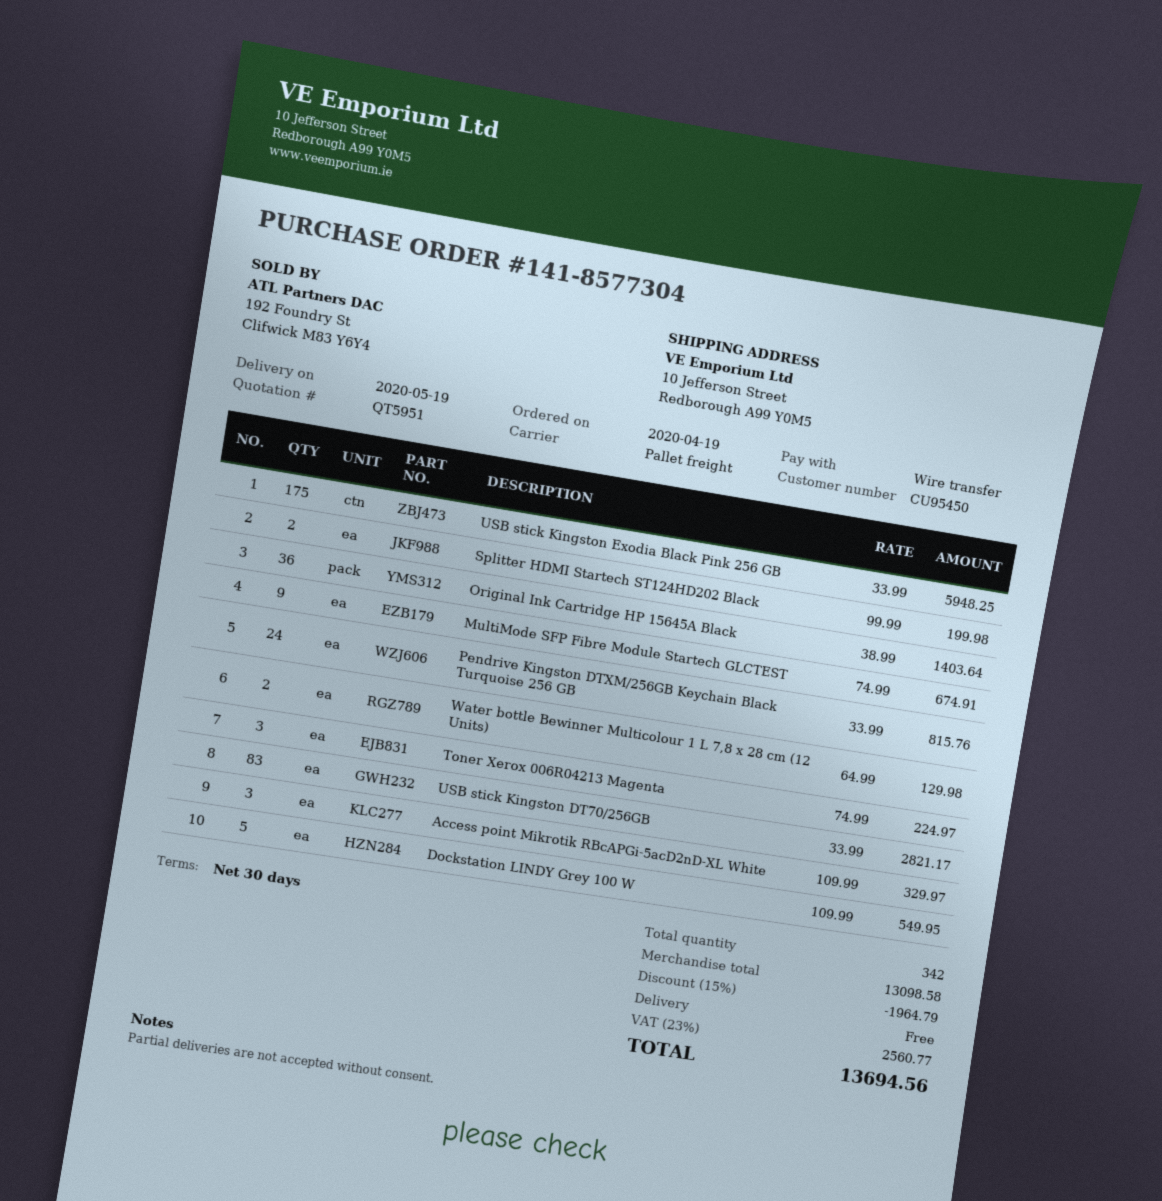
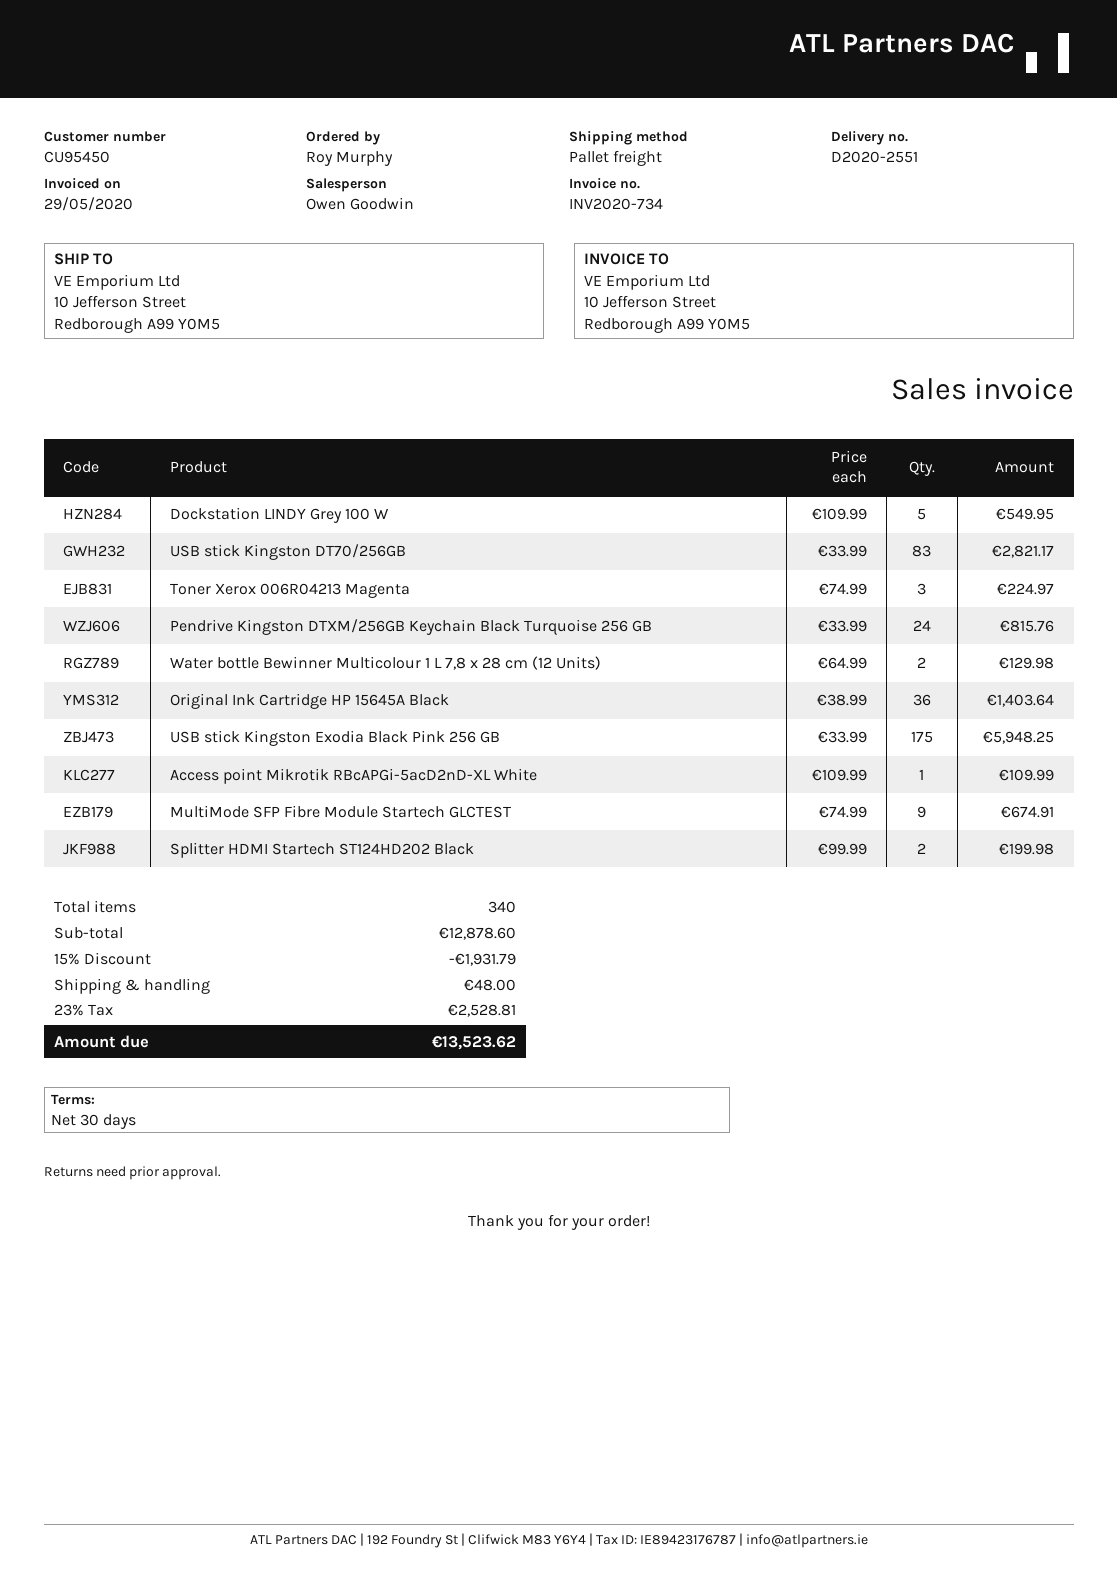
Access point Mikrotik RBcAPGi-5acD2nD-XL White: 3 x 109.99 = 329.97 -> 1 x 109.99 = 109.99
total quantity: 342 -> 340
subtotal: 13098.58 -> 12878.60
discount: 15% = 1964.79 -> 15% = 1931.79
shipping: 0.00 -> 48.00
tax: 23% = 2560.77 -> 23% = 2528.81
total: 13694.56 -> 13523.62

